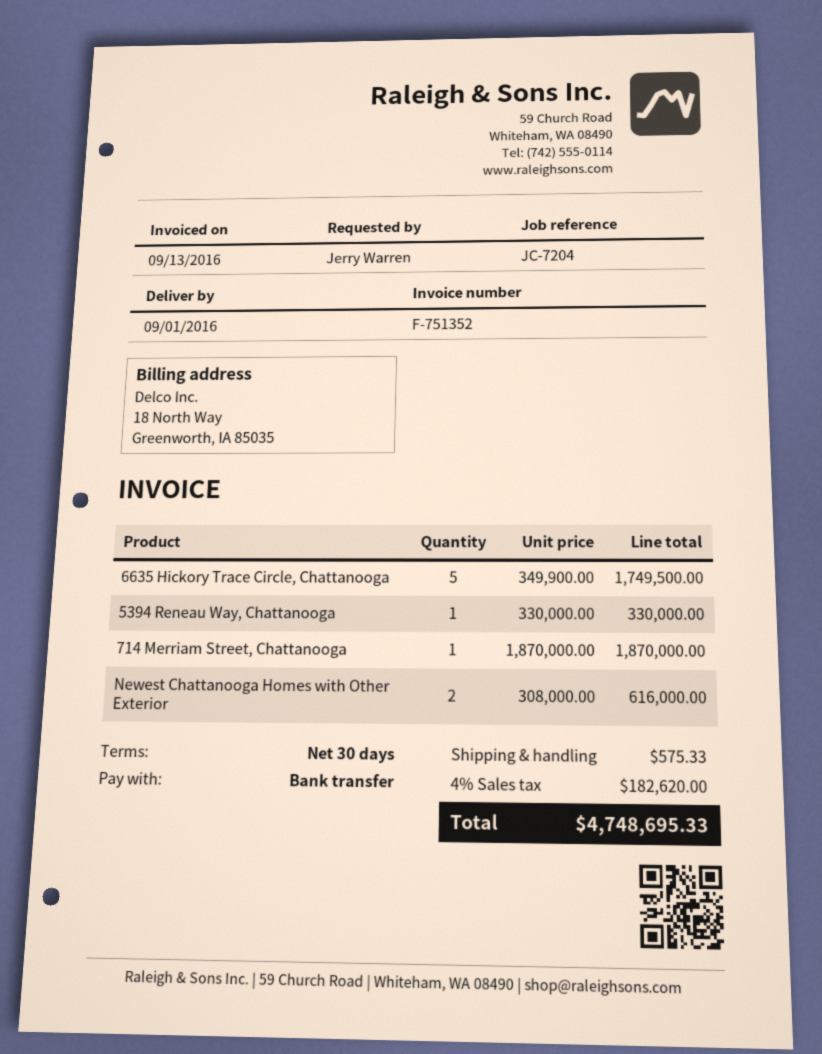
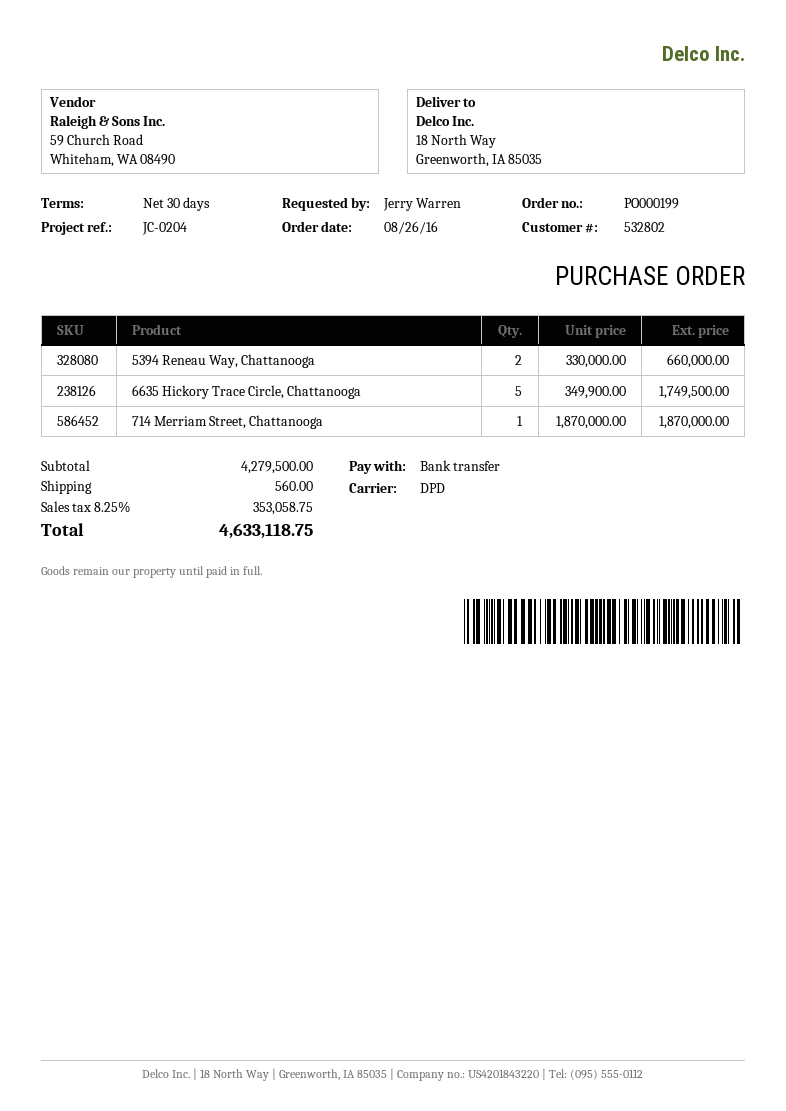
reference: JC-7204 -> JC-0204
5394 Reneau Way, Chattanooga: 1 x 330000.00 = 330000.00 -> 2 x 330000.00 = 660000.00
Newest Chattanooga Homes with Other Exterior: 2 x 308000.00 = 616000.00 -> none
shipping: 575.33 -> 560.00
tax: 4% = 182620.00 -> 8.25% = 353058.75
total: 4748695.33 -> 4633118.75

